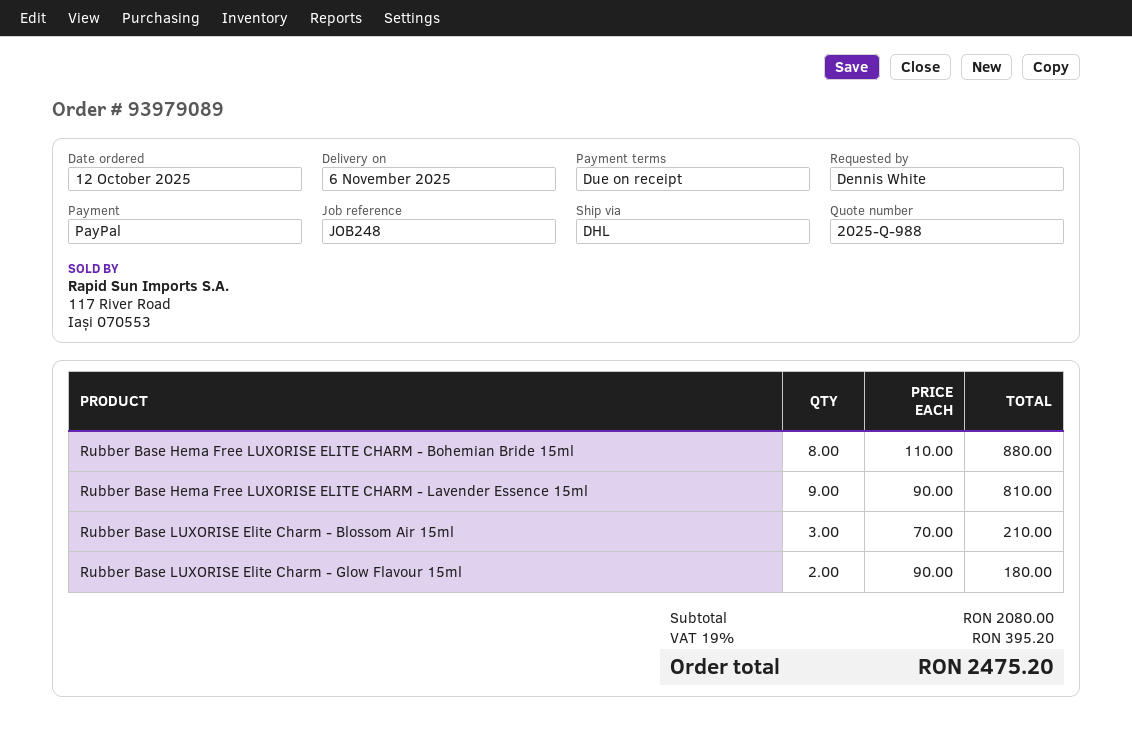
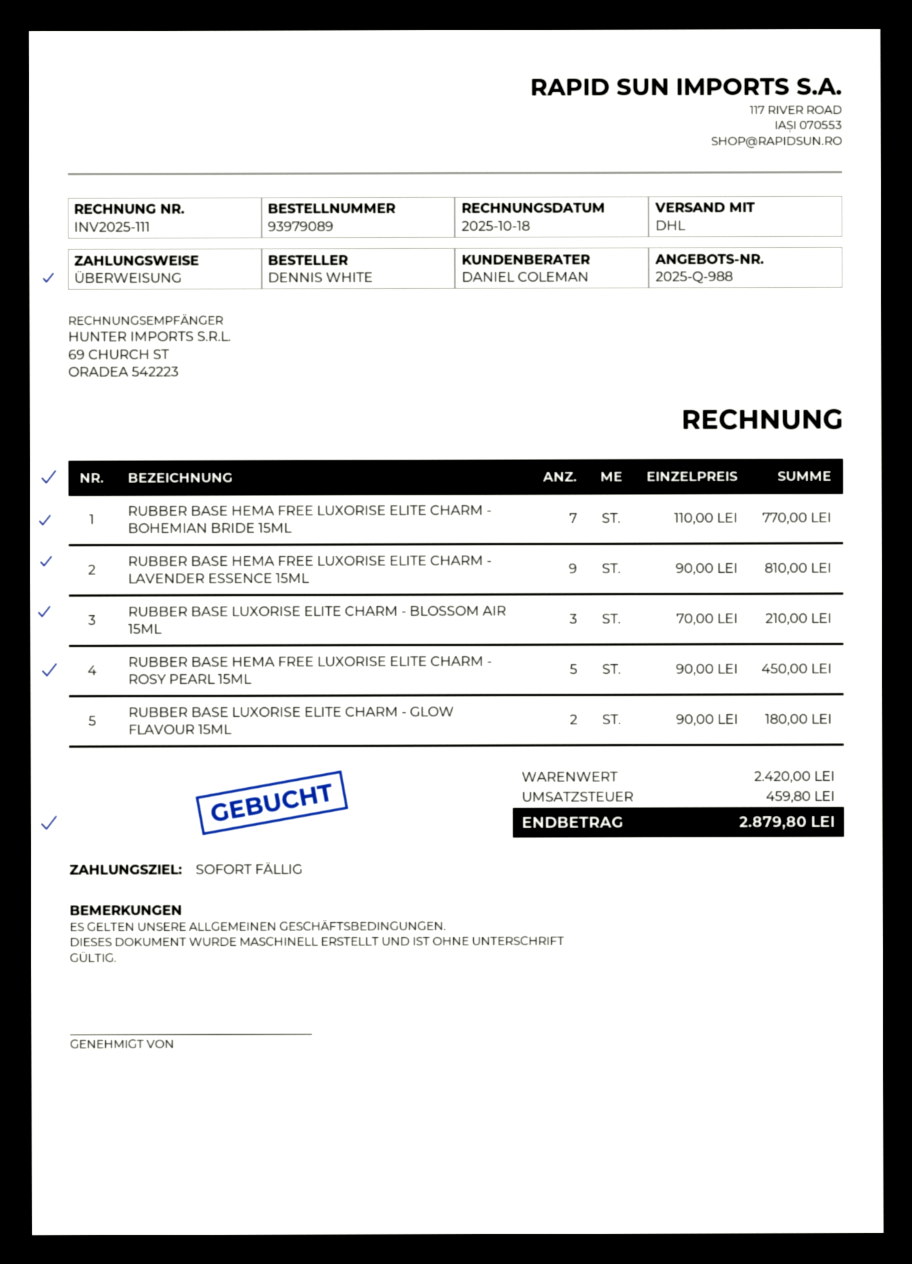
payment method: PayPal -> bank transfer
Rubber Base Hema Free LUXORISE ELITE CHARM - Bohemian Bride 15ml: 8 x 110.00 = 880.00 -> 7 x 110.00 = 770.00
RUBBER BASE HEMA FREE LUXORISE ELITE CHARM - ROSY PEARL 15ML: none -> 5 x 90.00 = 450.00
subtotal: 2080.00 -> 2420.00
tax: 395.20 -> 459.80
total: 2475.20 -> 2879.80

